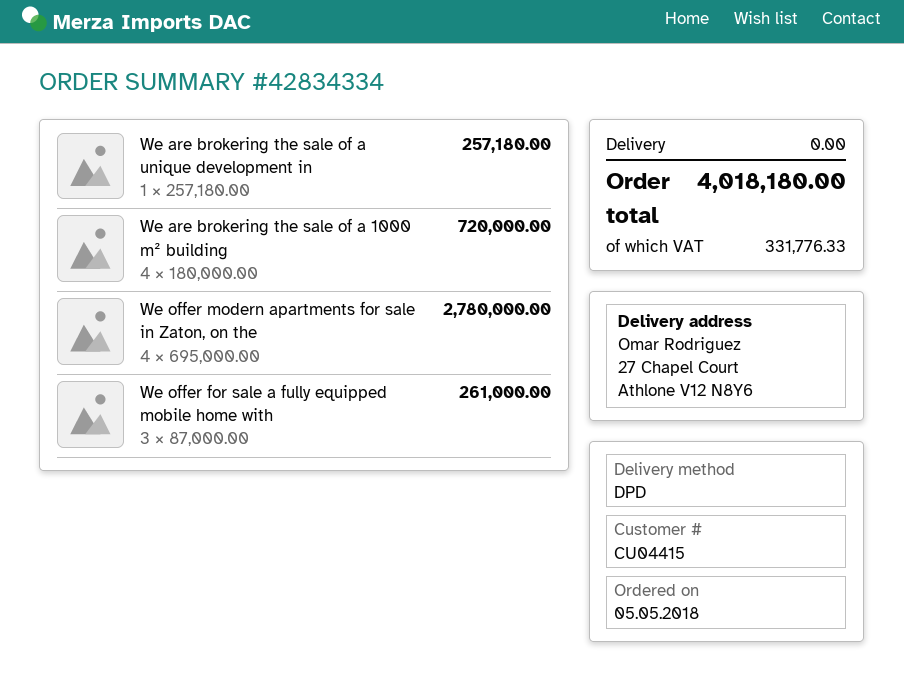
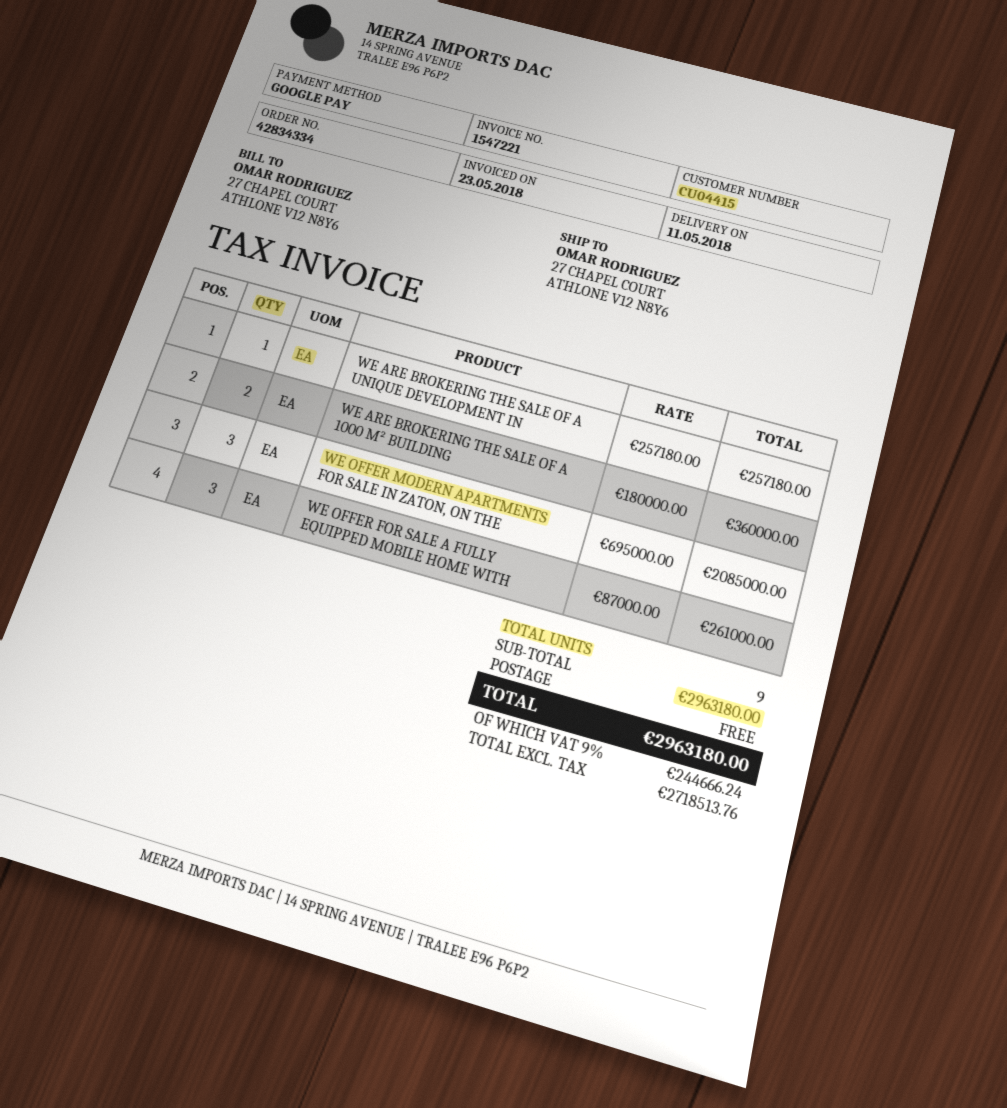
We are brokering the sale of a 1000 m² building: 4 x 180000.00 = 720000.00 -> 2 x 180000.00 = 360000.00
We offer modern apartments for sale in Zaton, on the: 4 x 695000.00 = 2780000.00 -> 3 x 695000.00 = 2085000.00
tax: 331776.33 -> 244666.24
total: 4018180.00 -> 2963180.00

